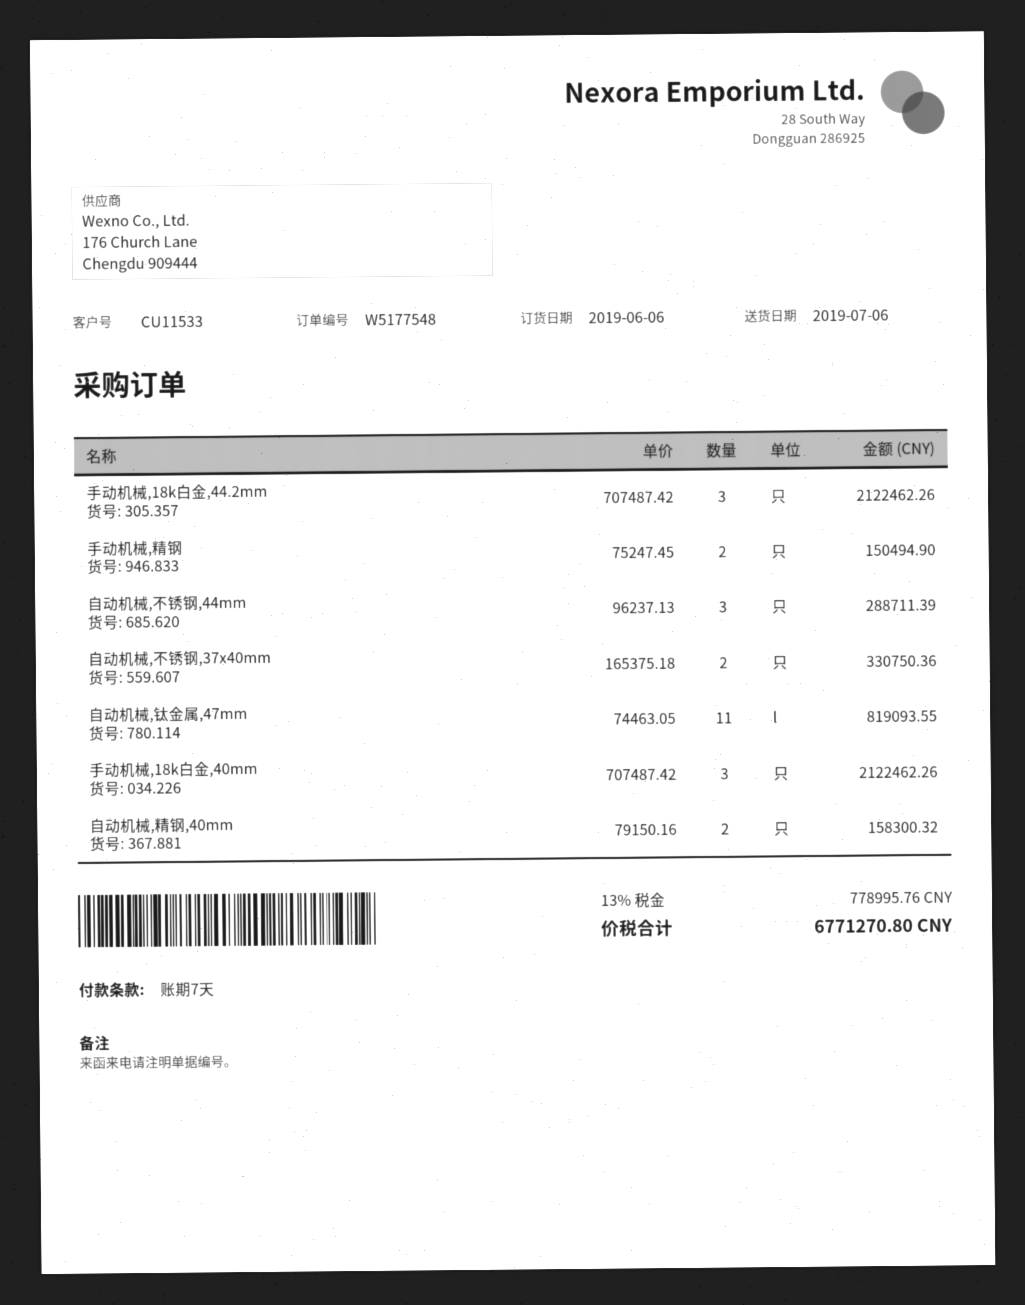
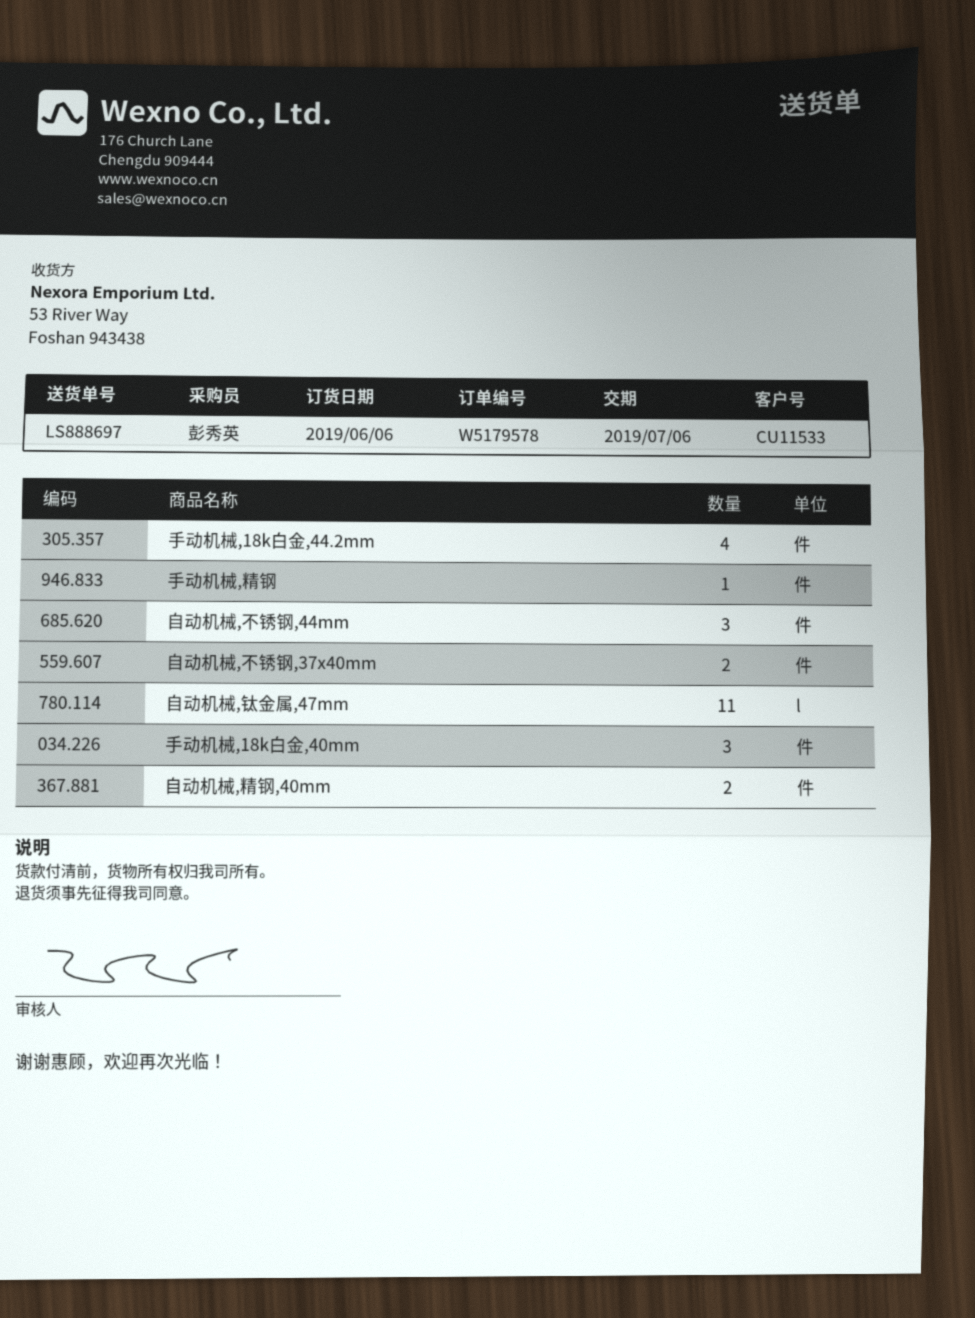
order number: W5177548 -> W5179578
手动机械,18k白金,44.2mm: 3 -> 4
手动机械,精钢: 2 -> 1

